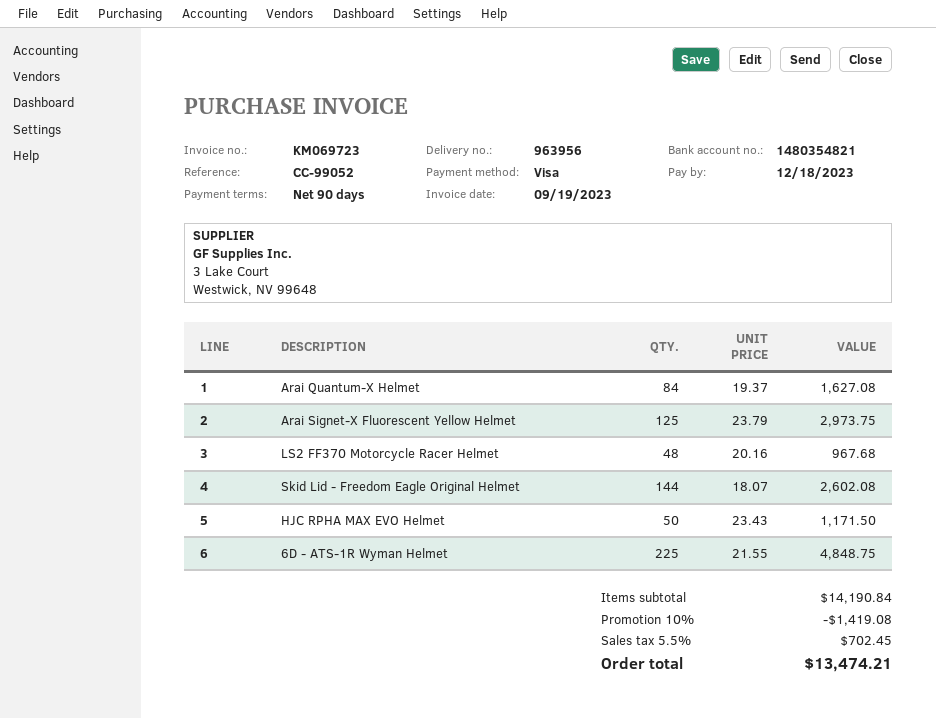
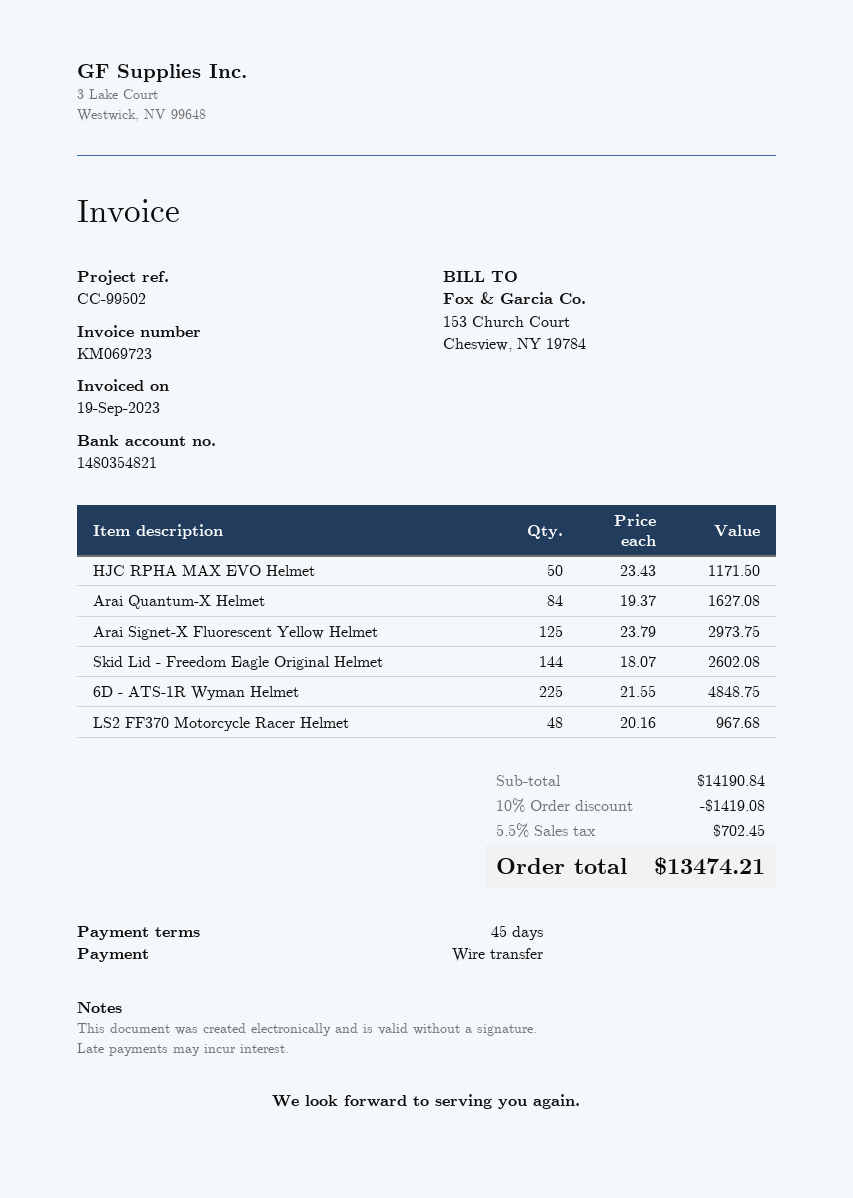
payment terms: 90 days -> 45 days
reference: CC-99052 -> CC-99502
payment method: Visa -> bank transfer

